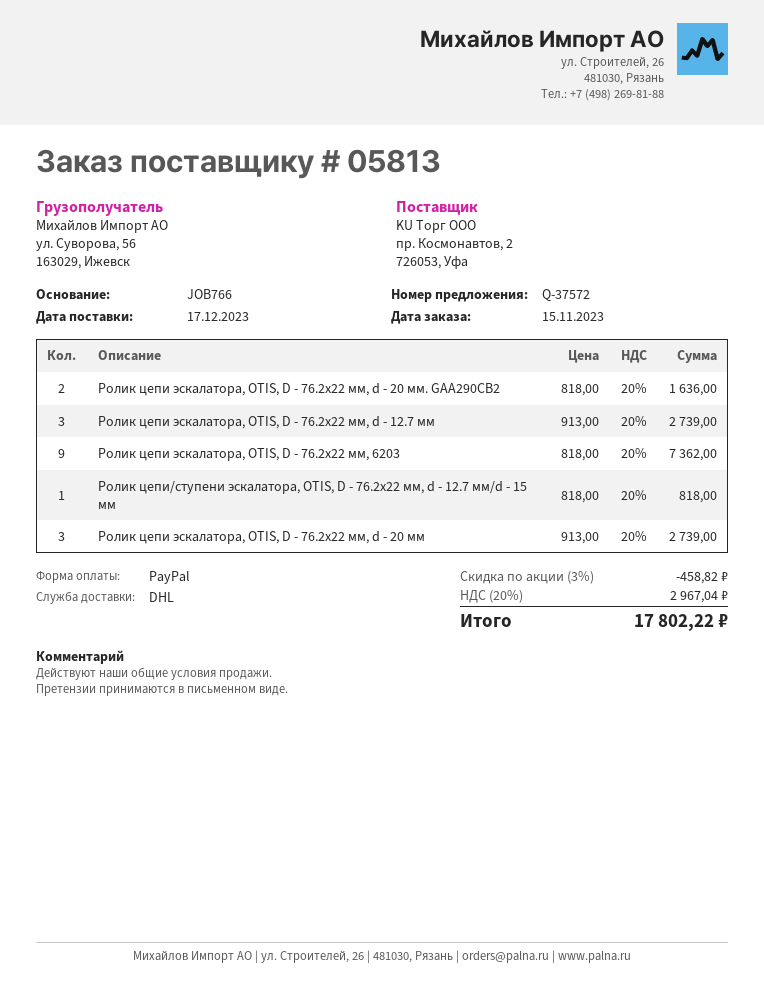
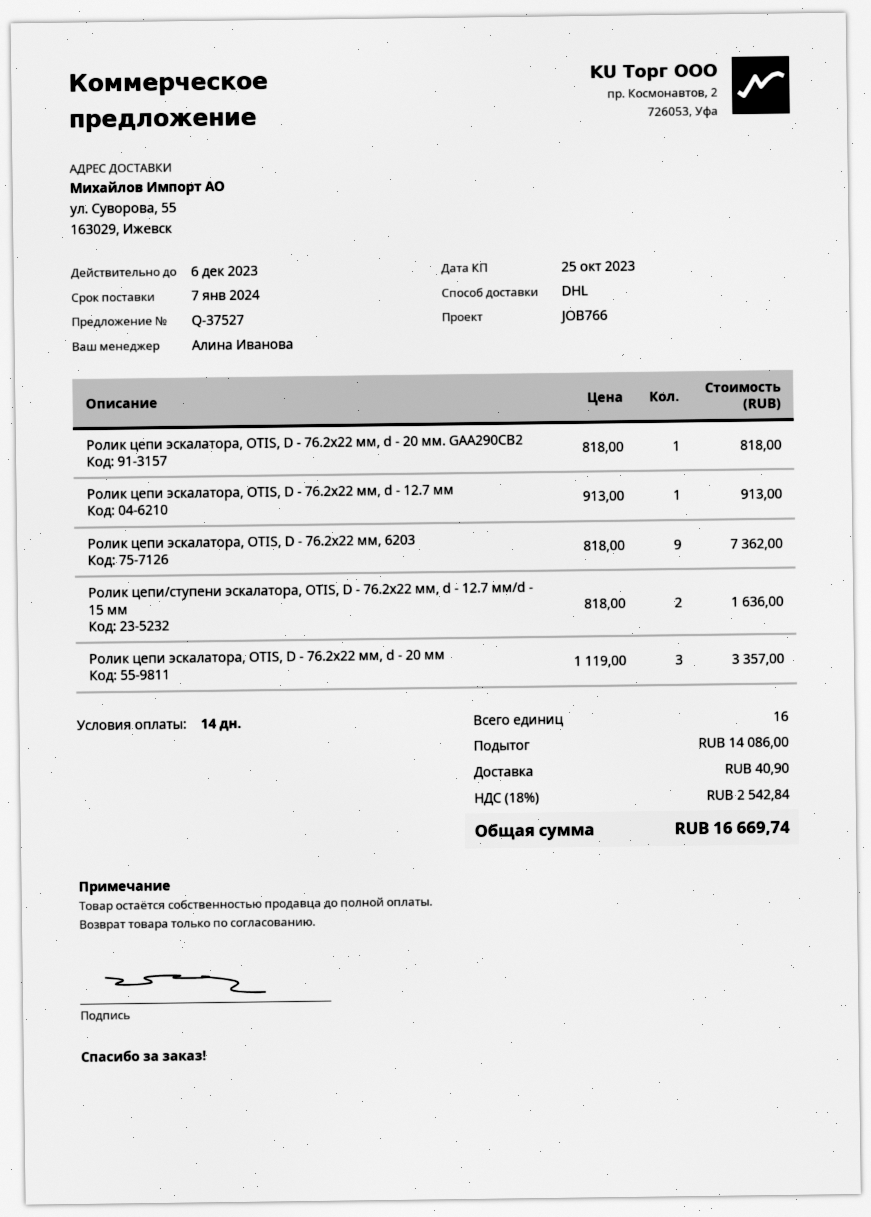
quote number: Q-37572 -> Q-37527
delivery date: 2023-12-17 -> 2024-01-07
ship to: ул. Суворова, 56, 163029, Ижевск -> ул. Суворова, 55, 163029, Ижевск
Ролик цепи эскалатора, OTIS, D - 76.2x22 мм, d - 20 мм. GAA290CB2: 2 x 818.00 = 1636.00 -> 1 x 818.00 = 818.00
Ролик цепи эскалатора, OTIS, D - 76.2x22 мм, d - 12.7 мм: 3 x 913.00 = 2739.00 -> 1 x 913.00 = 913.00
Ролик цепи/ступени эскалатора, OTIS, D - 76.2x22 мм, d - 12.7 мм/d - 15 мм: 1 x 818.00 = 818.00 -> 2 x 818.00 = 1636.00
Ролик цепи эскалатора, OTIS, D - 76.2x22 мм, d - 20 мм: 3 x 913.00 = 2739.00 -> 3 x 1119.00 = 3357.00
discount: 3% = 458.82 -> none
shipping: none -> 40.90
tax: 20% = 2967.04 -> 18% = 2542.84
total: 17802.22 -> 16669.74

